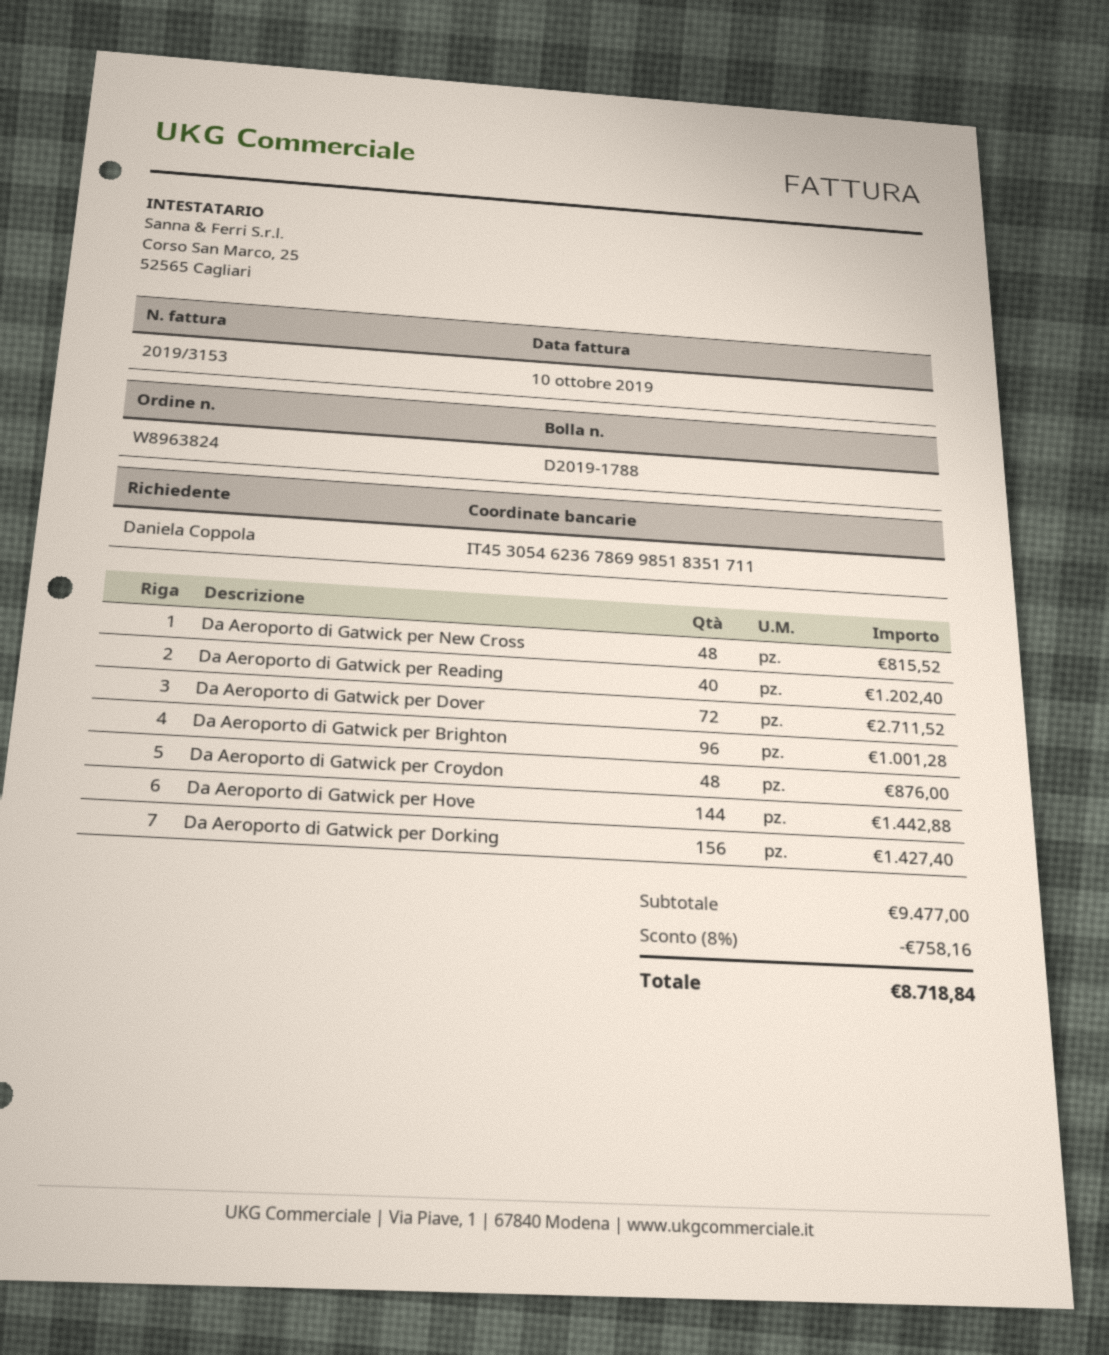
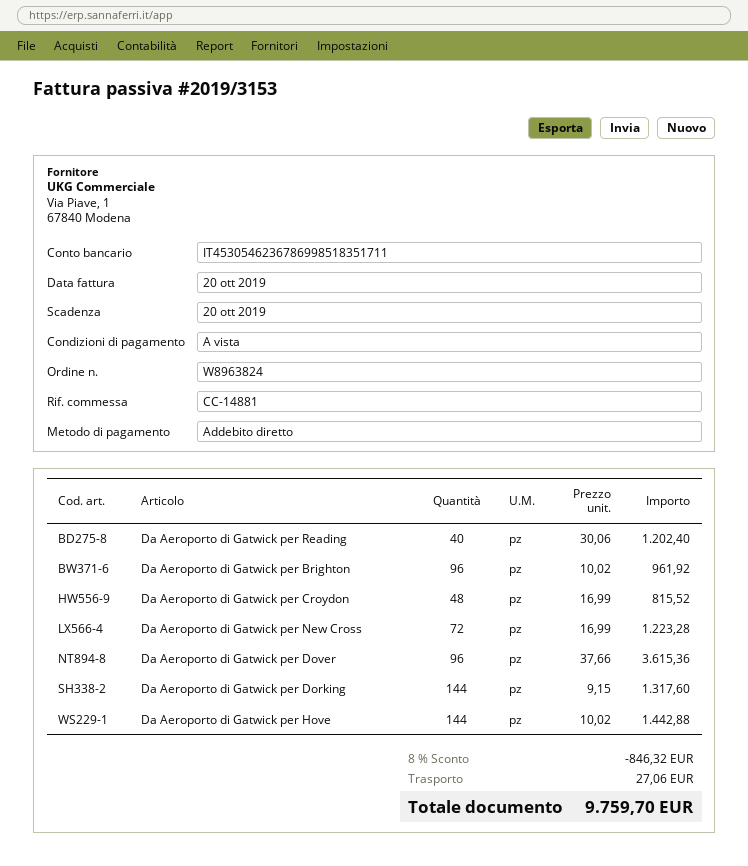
invoice date: 2019-10-10 -> 2019-10-20
Da Aeroporto di Gatwick per New Cross: 48 for 815.52 -> 72 for 1223.28
Da Aeroporto di Gatwick per Dover: 72 for 2711.52 -> 96 for 3615.36
Da Aeroporto di Gatwick per Brighton: 96 for 1001.28 -> 96 for 961.92
Da Aeroporto di Gatwick per Croydon: 48 for 876.00 -> 48 for 815.52
Da Aeroporto di Gatwick per Dorking: 156 for 1427.40 -> 144 for 1317.60
discount: 8% = 758.16 -> 8% = 846.32
shipping: none -> 27.06
total: 8718.84 -> 9759.70

